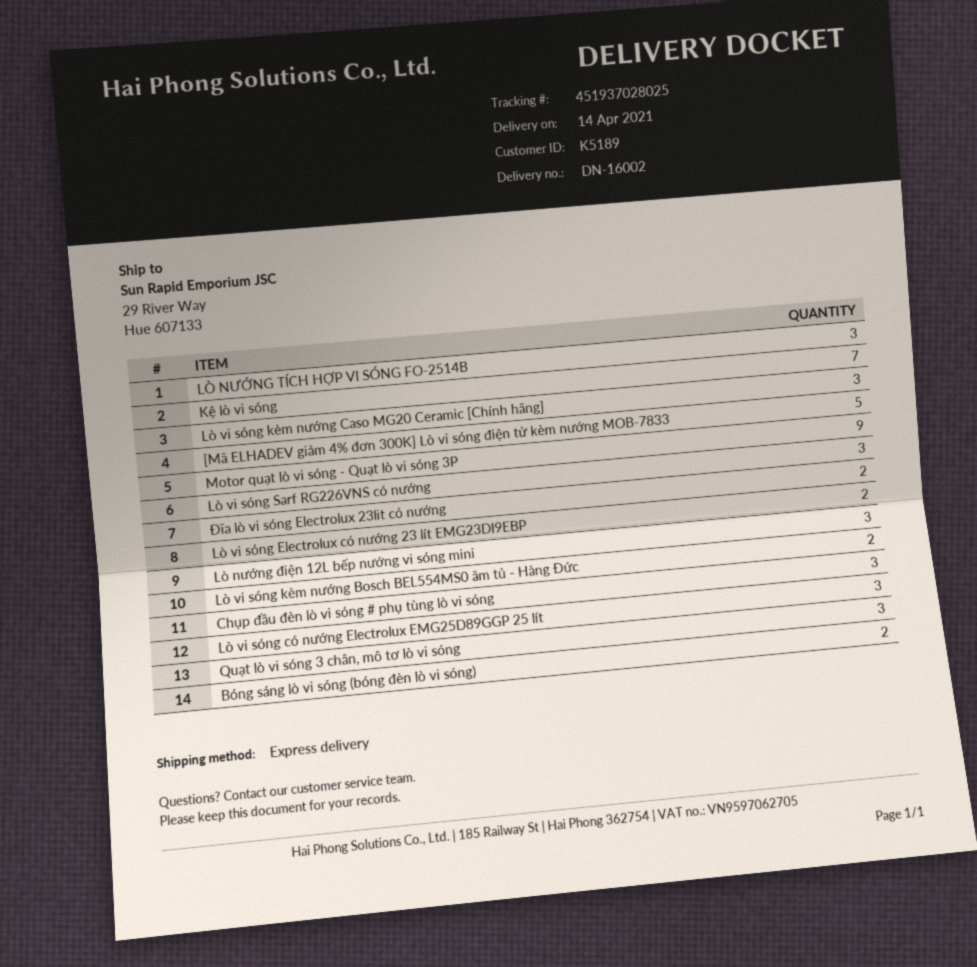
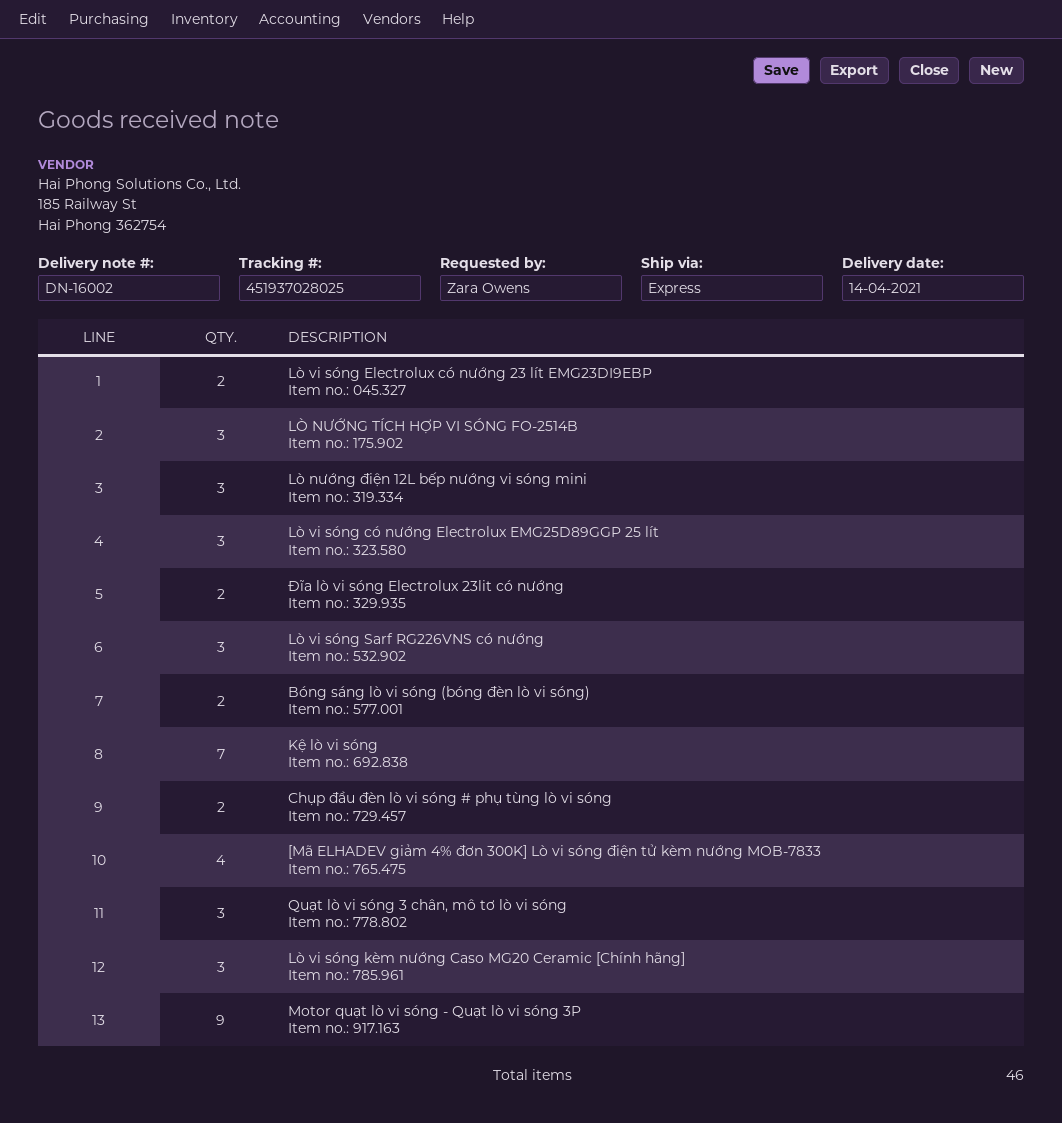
[Mã ELHADEV giảm 4% đơn 300K] Lò vi sóng điện tử kèm nướng MOB-7833: 5 -> 4
Lò vi sóng kèm nướng Bosch BEL554MS0 âm tủ - Hàng Đức: 2 -> none
Chụp đầu đèn lò vi sóng # phụ tùng lò vi sóng: 3 -> 2

